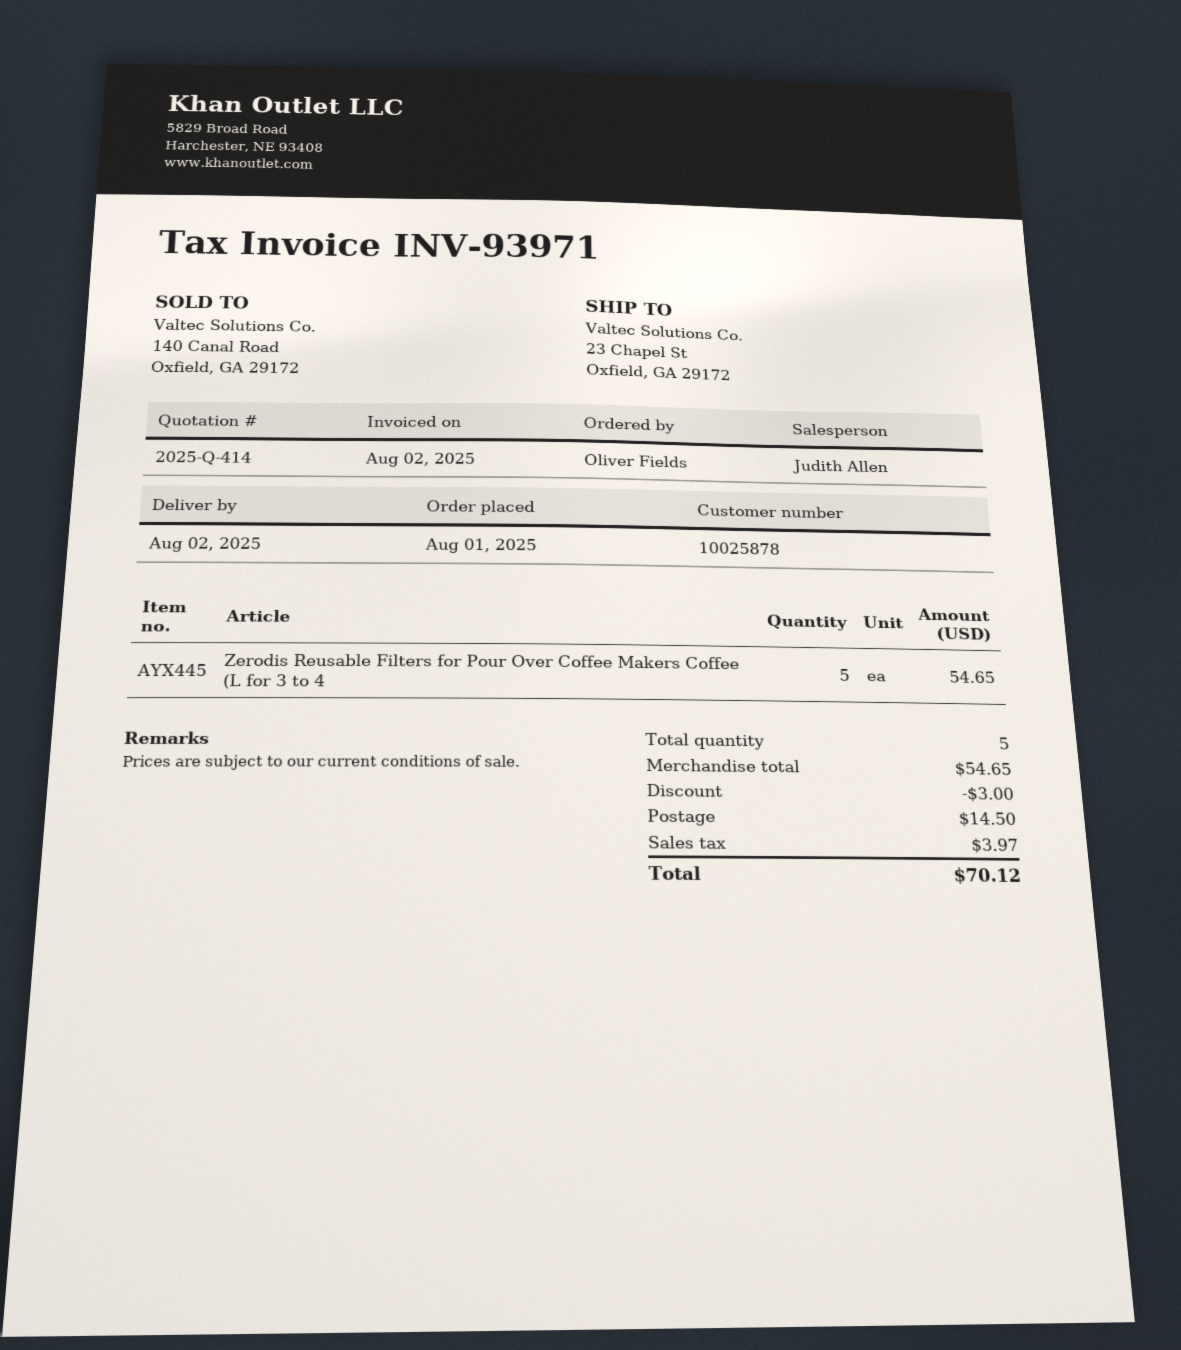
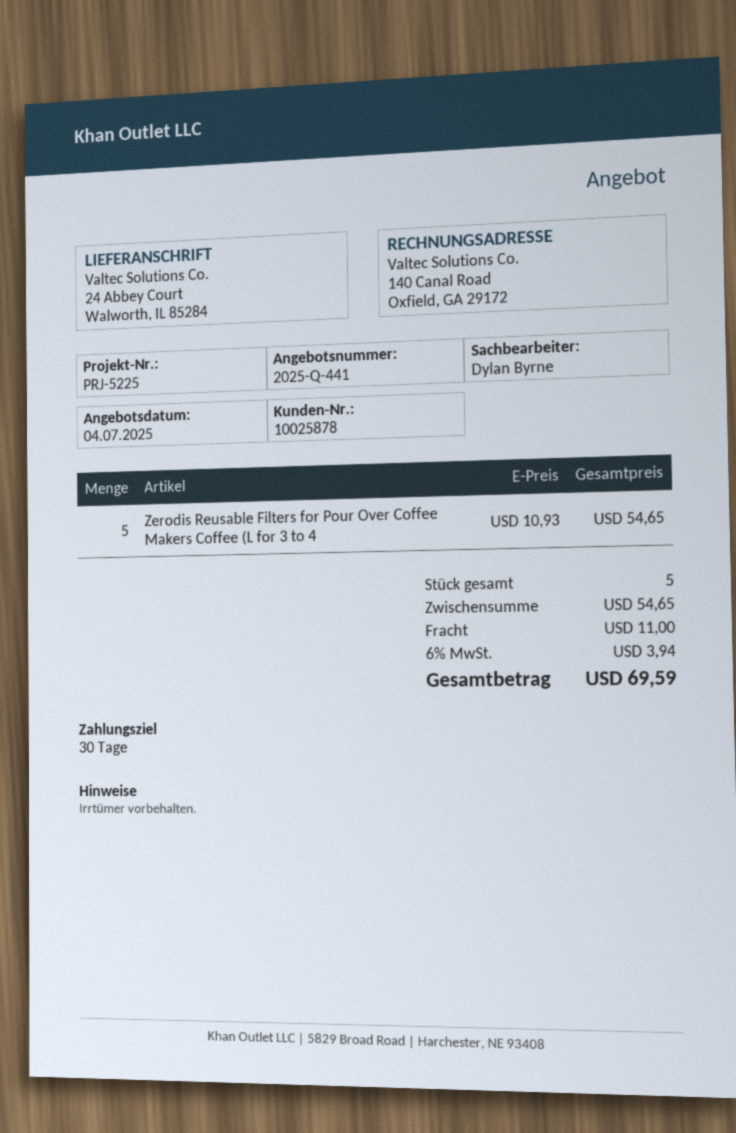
quote number: 2025-Q-414 -> 2025-Q-441
sales rep: Judith Allen -> Dylan Byrne
ship to: 23 Chapel St, Oxfield, GA 29172 -> 24 Abbey Court, Walworth, IL 85284
discount: 3.00 -> none
shipping: 14.50 -> 11.00
tax: 3.97 -> 3.94
total: 70.12 -> 69.59

